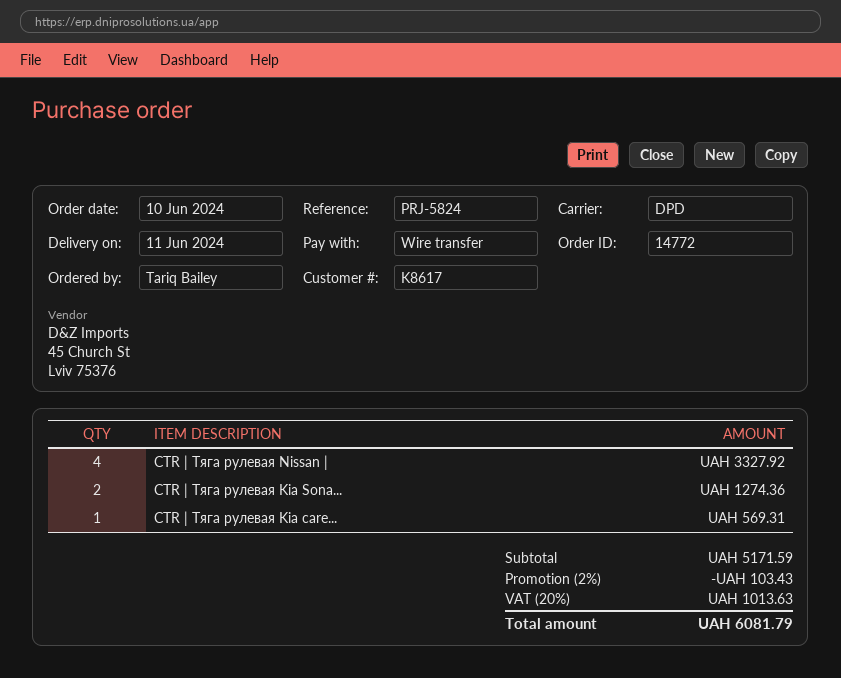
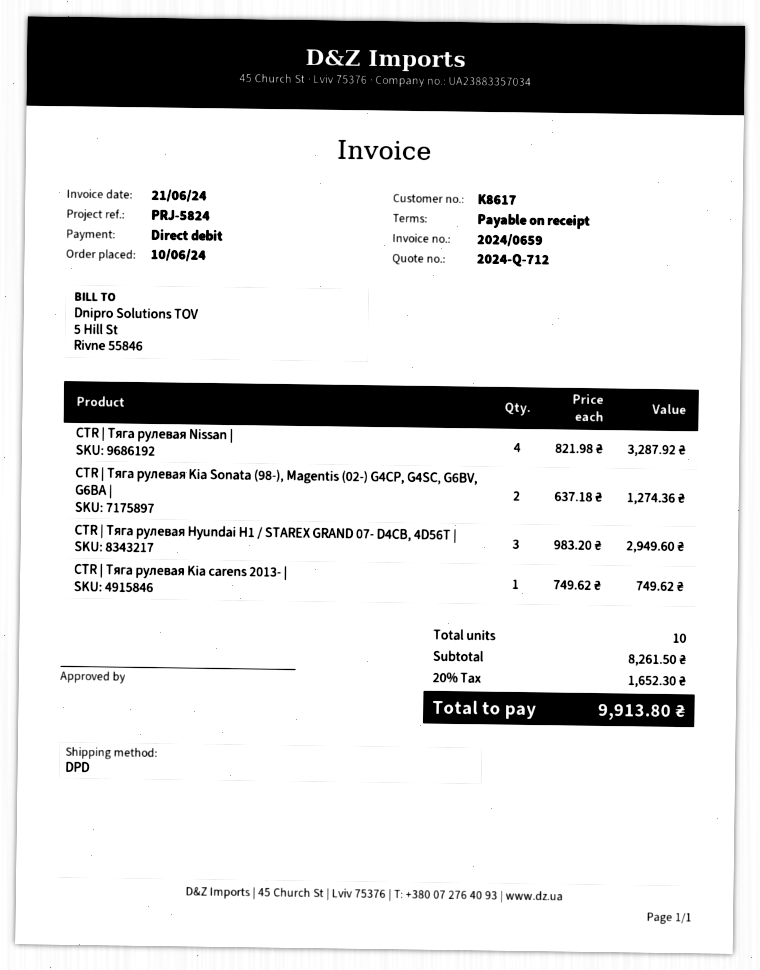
payment method: bank transfer -> direct debit
CTR | Тяга рулевая Nissan |: 4 for 3327.92 -> 4 for 3287.92
CTR | Тяга рулевая Kia care...: 1 for 569.31 -> 1 for 749.62
CTR | Тяга рулевая Hyundai H1 / STAREX GRAND 07- D4CB, 4D56T |: none -> 3 for 2949.60
subtotal: 5171.59 -> 8261.50
discount: 2% = 103.43 -> none
tax: 20% = 1013.63 -> 20% = 1652.30
total: 6081.79 -> 9913.80

